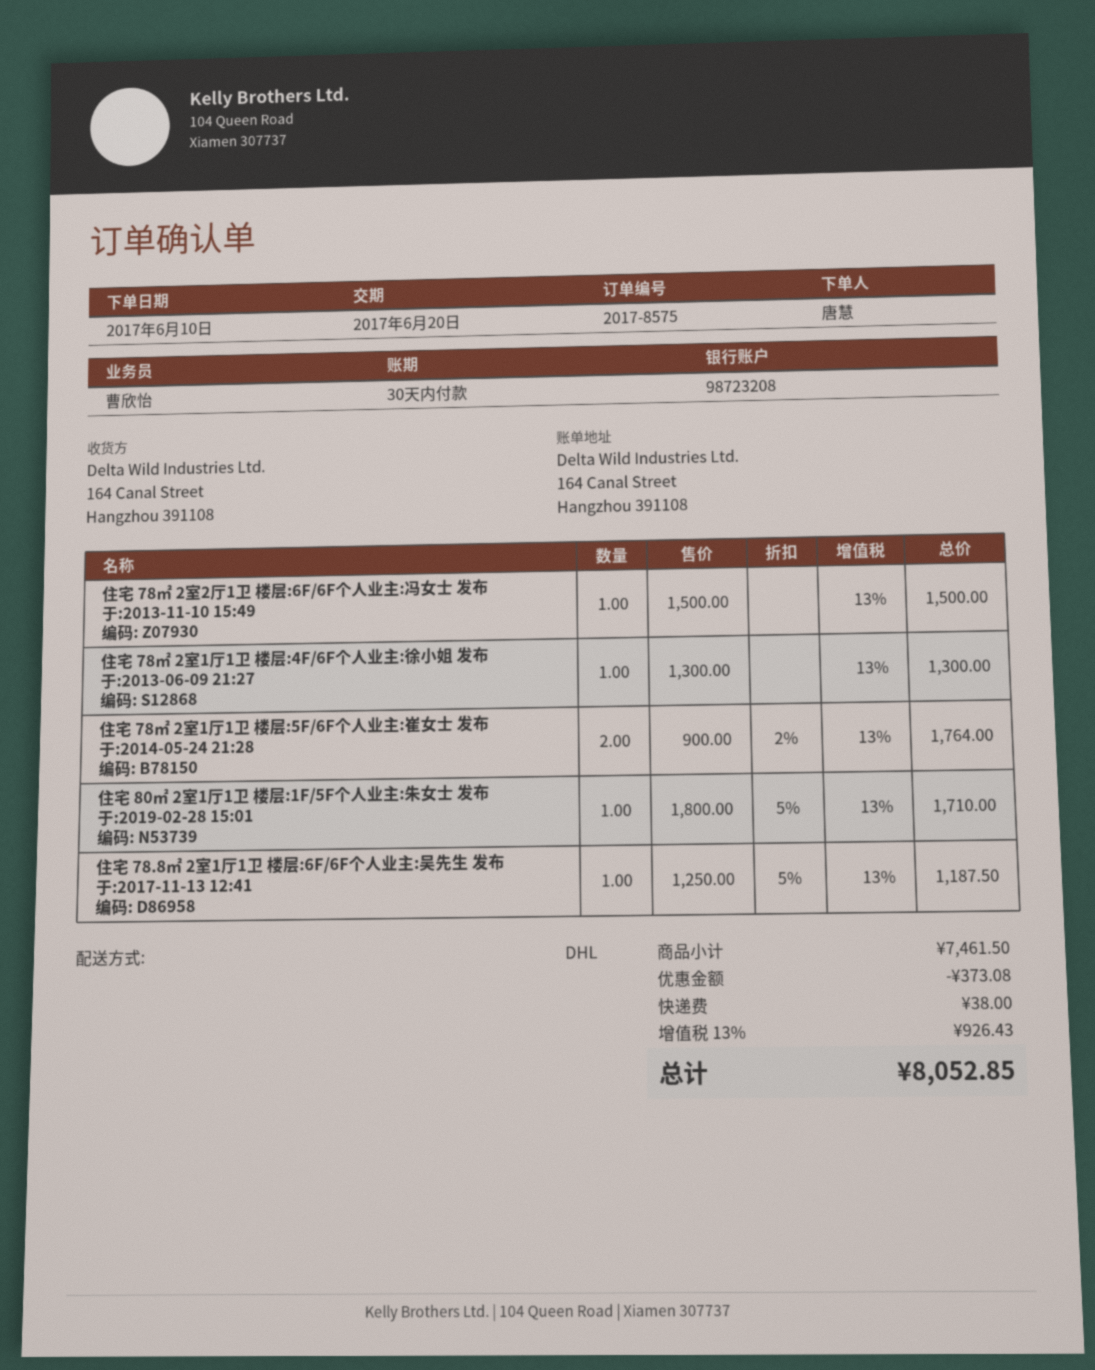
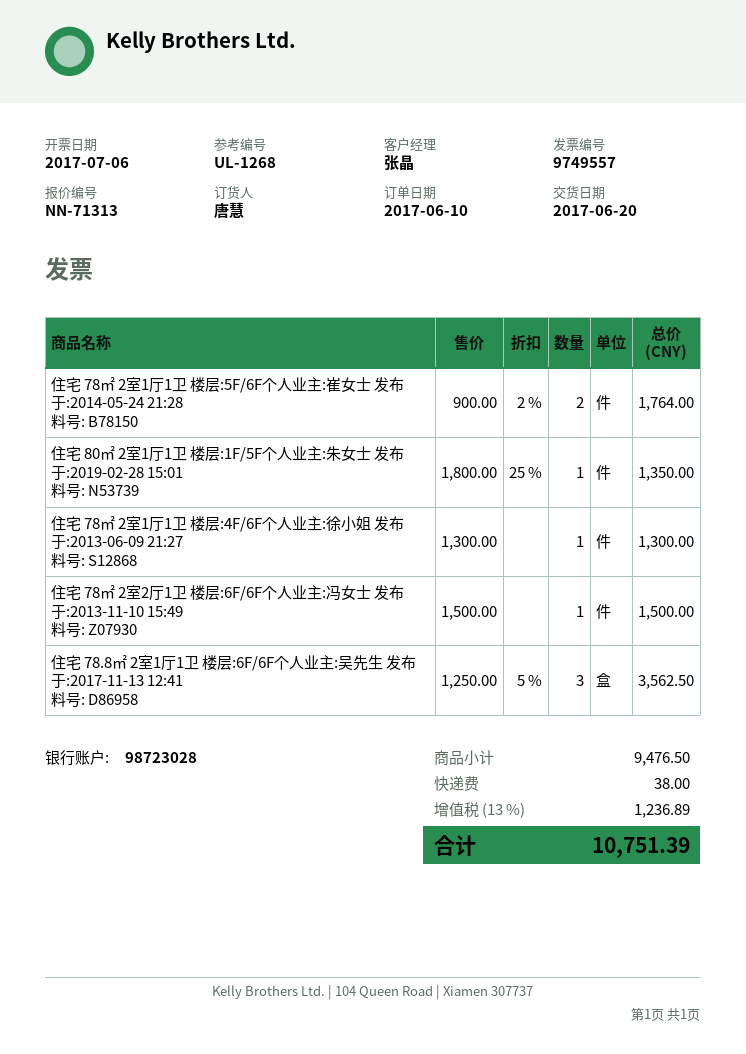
sales rep: 曹欣怡 -> 张晶
bank account: 98723208 -> 98723028
住宅 80㎡ 2室1厅1卫 楼层:1F/5F个人业主:朱女士 发布于:2019-02-28 15:01: 1 x 1800.00 - 5% = 1710.00 -> 1 x 1800.00 - 25% = 1350.00
住宅 78.8㎡ 2室1厅1卫 楼层:6F/6F个人业主:吴先生 发布于:2017-11-13 12:41: 1 x 1250.00 - 5% = 1187.50 -> 3 x 1250.00 - 5% = 3562.50
subtotal: 7461.50 -> 9476.50
discount: 373.08 -> none
tax: 13% = 926.43 -> 13% = 1236.89
total: 8052.85 -> 10751.39

